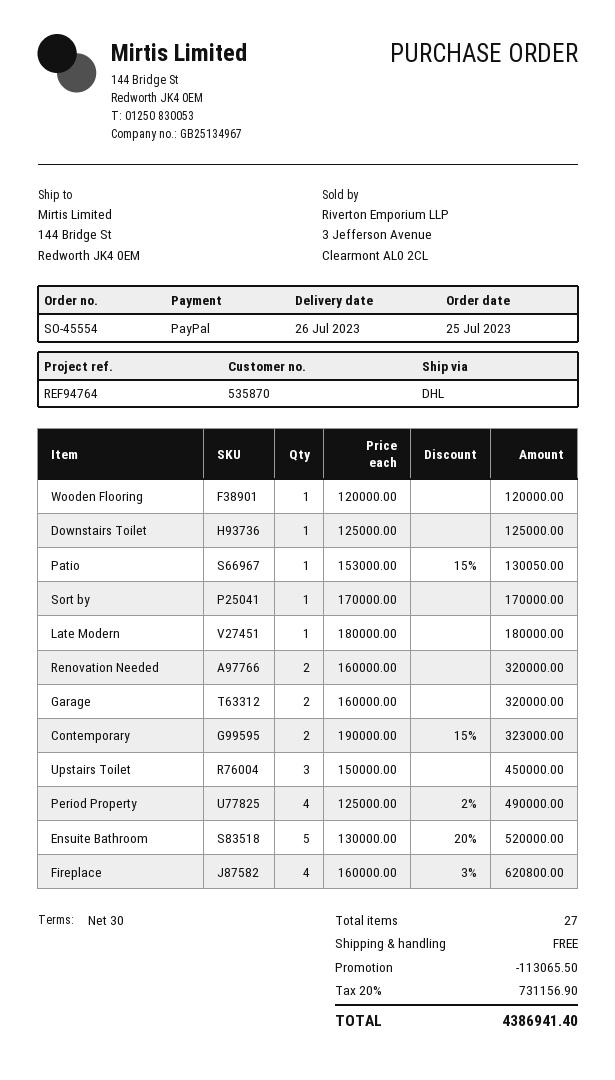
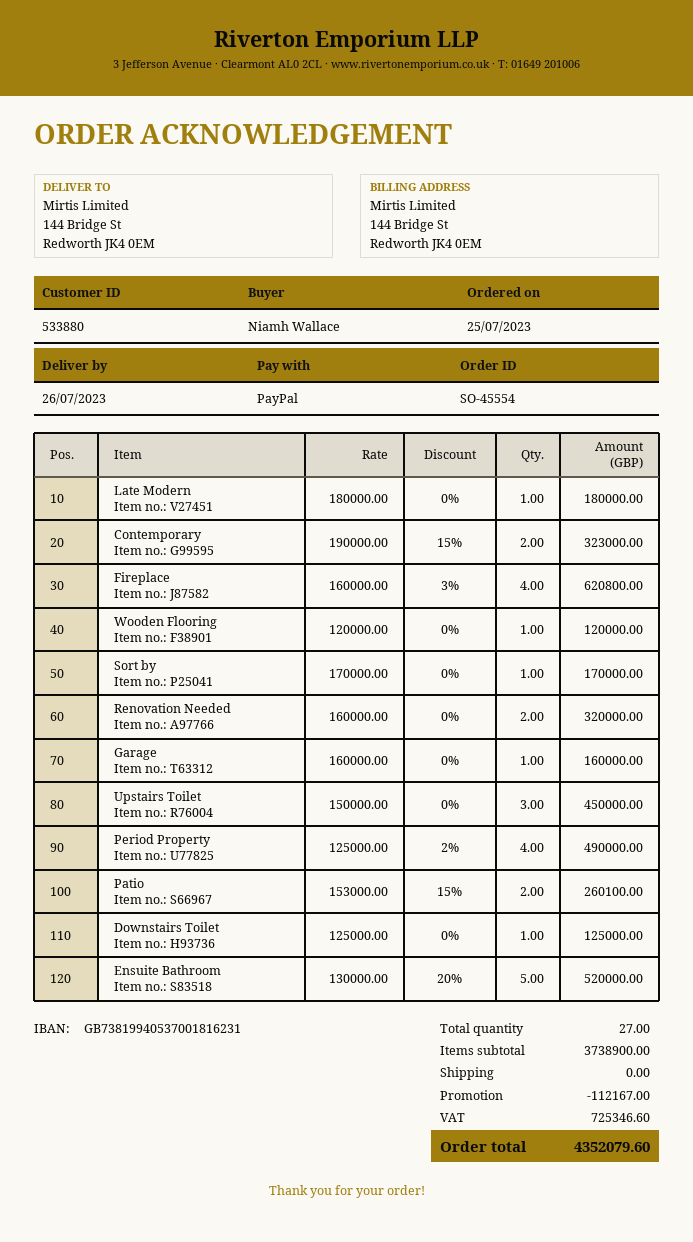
customer number: 535870 -> 533880
Patio: 1 x 153000.00 - 15% = 130050.00 -> 2 x 153000.00 - 15% = 260100.00
Garage: 2 x 160000.00 = 320000.00 -> 1 x 160000.00 = 160000.00
discount: 113065.50 -> 112167.00
tax: 731156.90 -> 725346.60
total: 4386941.40 -> 4352079.60

